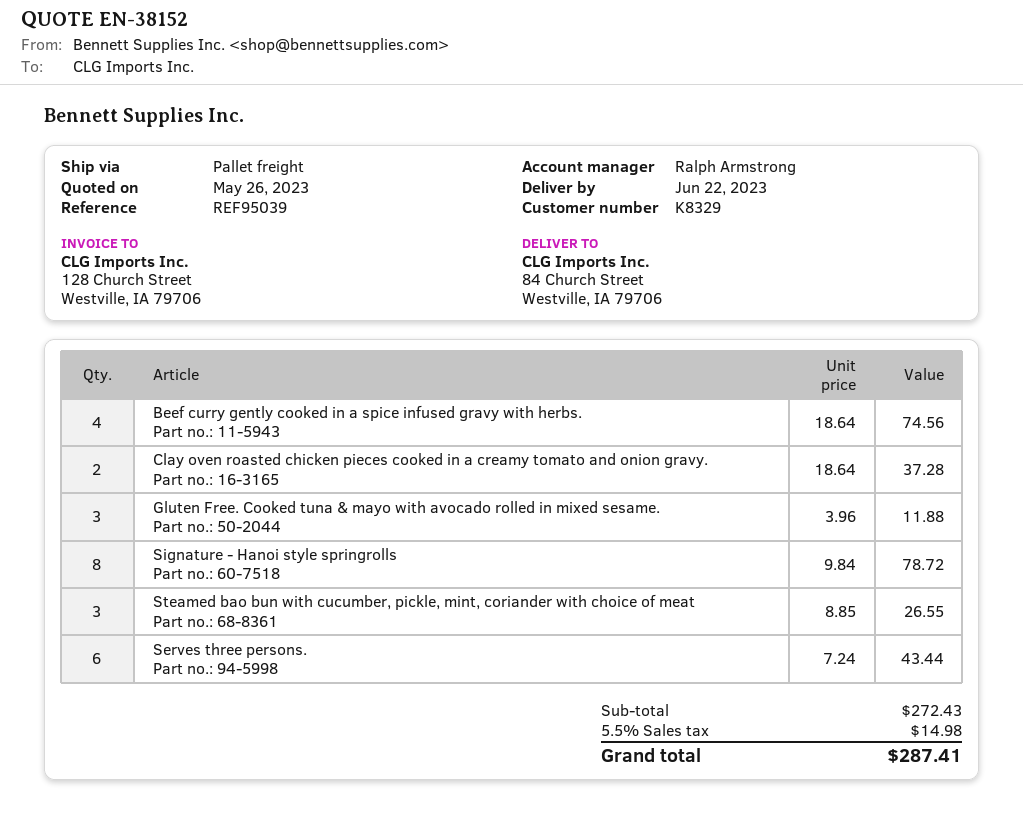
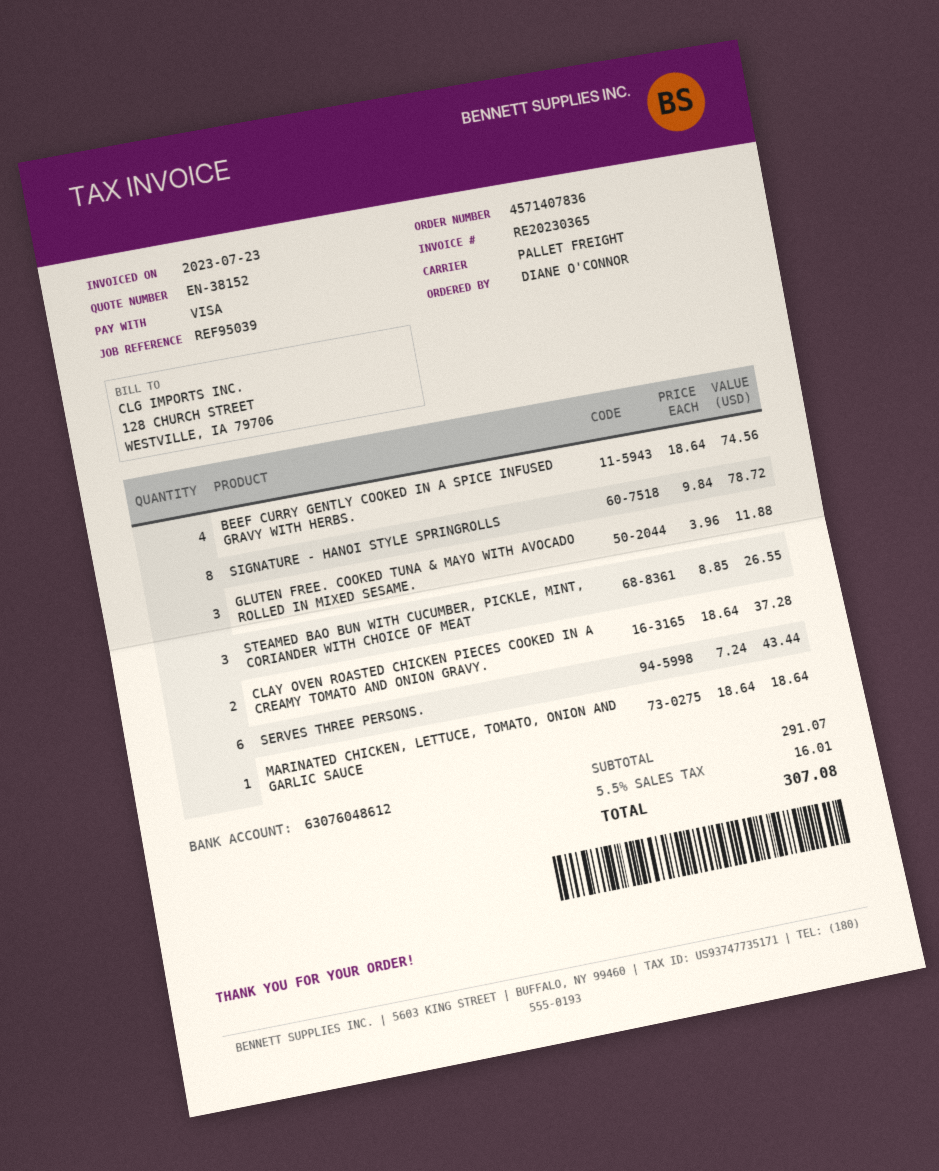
MARINATED CHICKEN, LETTUCE, TOMATO, ONION AND GARLIC SAUCE: none -> 1 x 18.64 = 18.64
subtotal: 272.43 -> 291.07
tax: 5.5% = 14.98 -> 5.5% = 16.01
total: 287.41 -> 307.08

